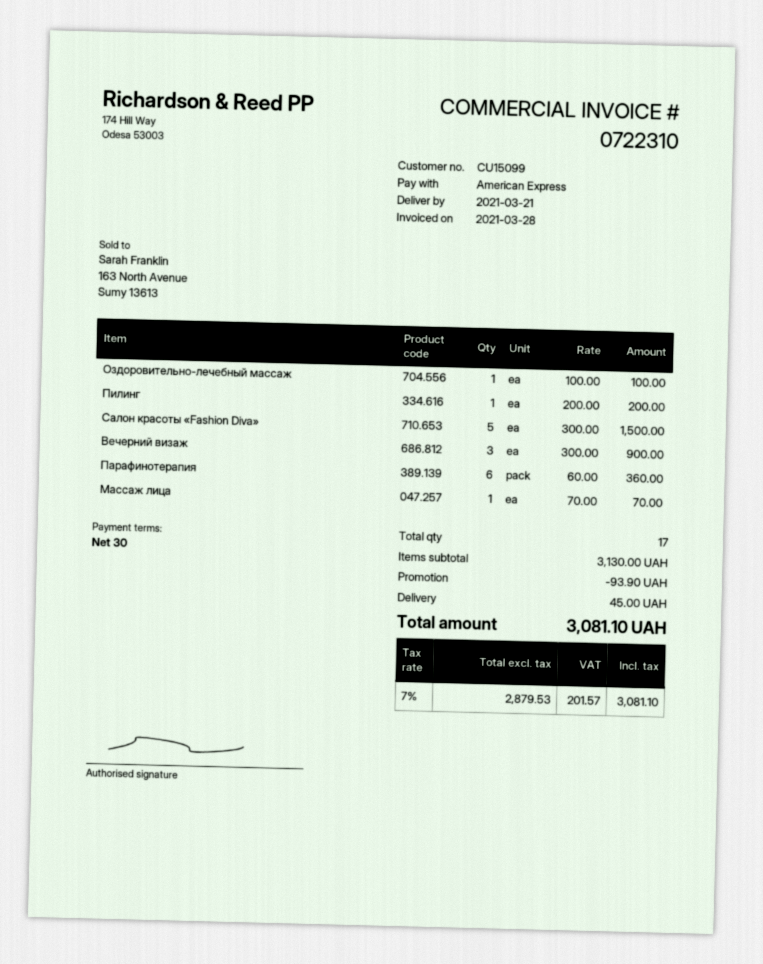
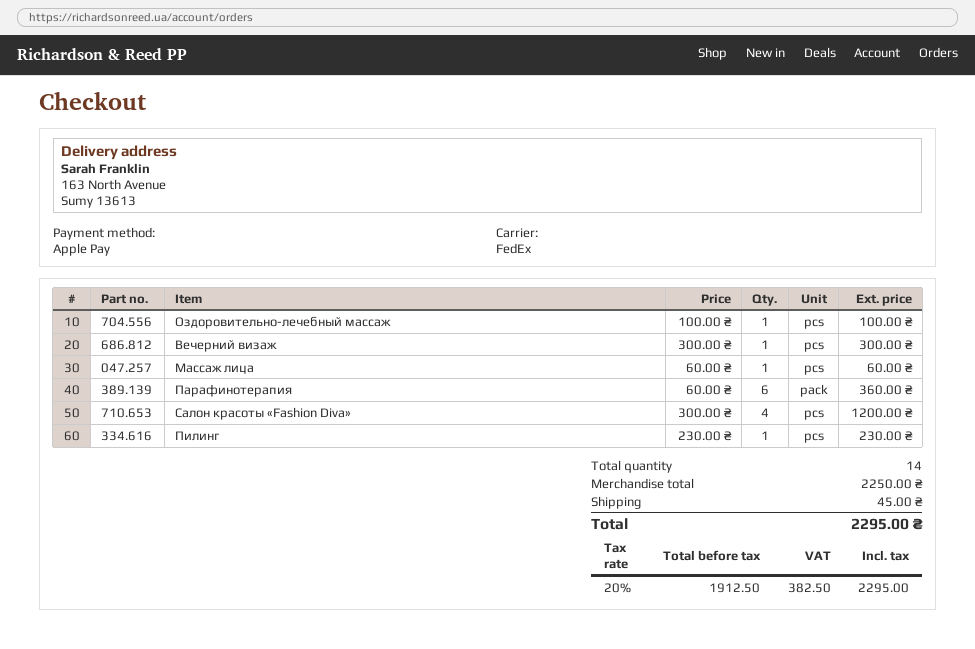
payment method: American Express -> Apple Pay
Пилинг: 1 x 200.00 = 200.00 -> 1 x 230.00 = 230.00
Салон красоты «Fashion Diva»: 5 x 300.00 = 1500.00 -> 4 x 300.00 = 1200.00
Вечерний визаж: 3 x 300.00 = 900.00 -> 1 x 300.00 = 300.00
Массаж лица: 1 x 70.00 = 70.00 -> 1 x 60.00 = 60.00
total quantity: 17 -> 14
subtotal: 3130.00 -> 2250.00
discount: 93.90 -> none
net: 2879.53 -> 1912.50
tax: 7% = 201.57 -> 20% = 382.50
total: 3081.10 -> 2295.00

